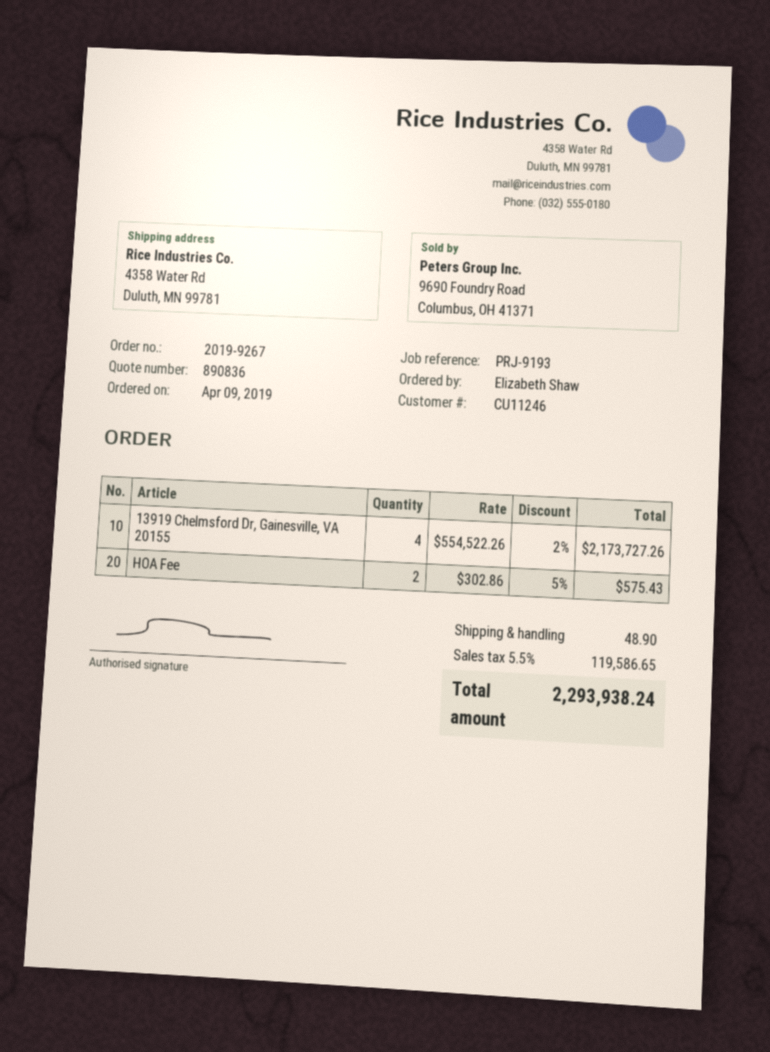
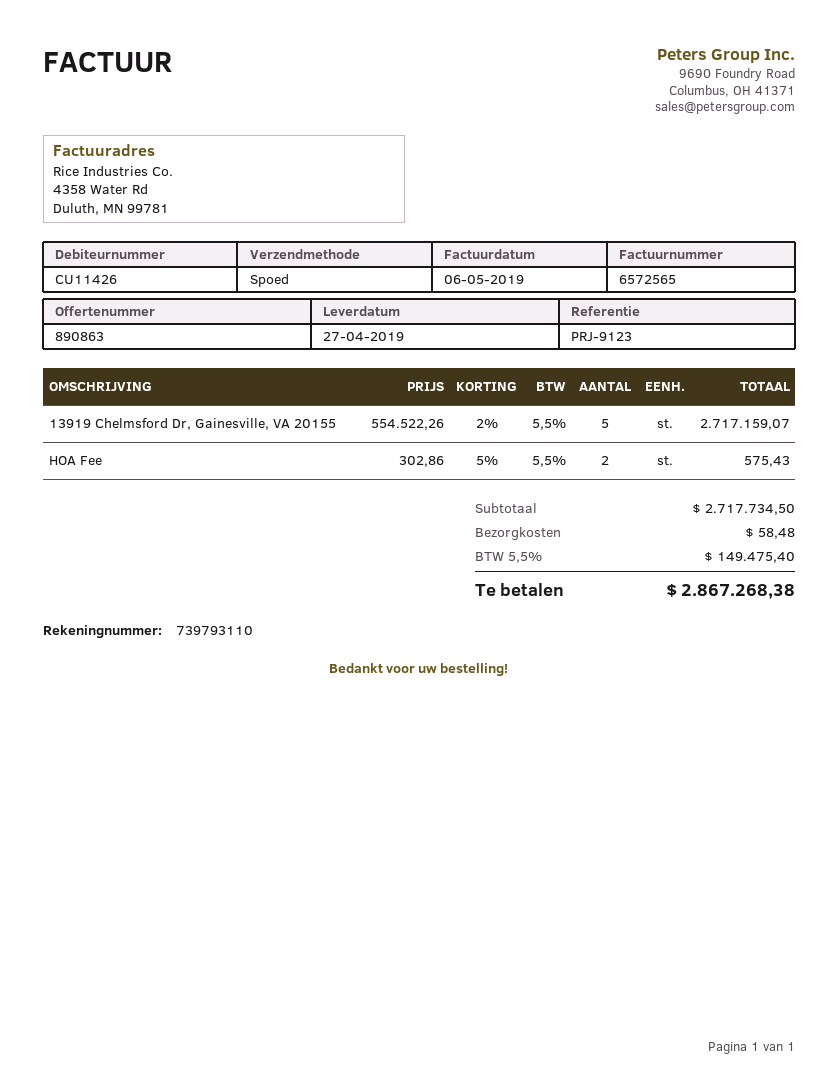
quote number: 890836 -> 890863
customer number: CU11246 -> CU11426
reference: PRJ-9193 -> PRJ-9123
13919 Chelmsford Dr, Gainesville, VA 20155: 4 x 554522.26 - 2% = 2173727.26 -> 5 x 554522.26 - 2% = 2717159.07
shipping: 48.90 -> 58.48
tax: 5.5% = 119586.65 -> 5.5% = 149475.40
total: 2293938.24 -> 2867268.38

